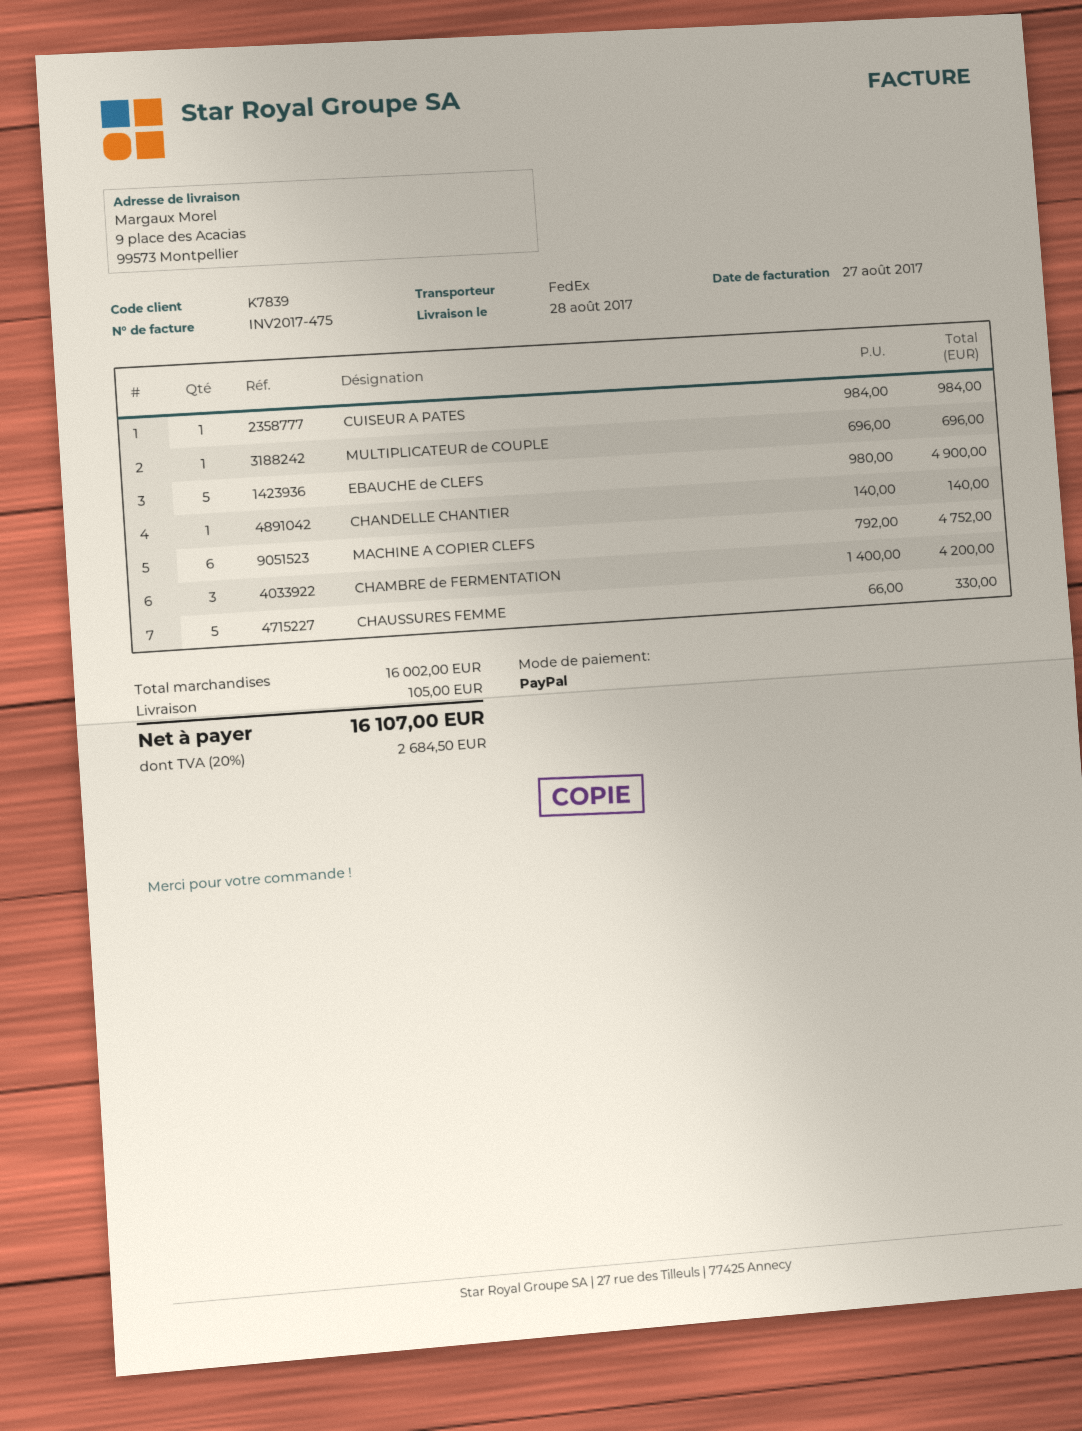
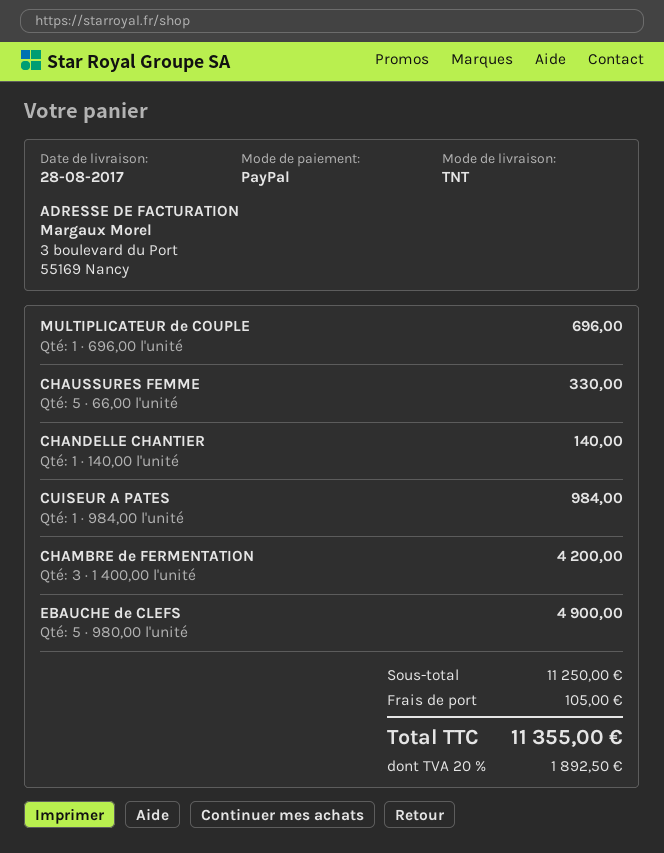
shipping method: FedEx -> TNT
MACHINE A COPIER CLEFS: 6 x 792.00 = 4752.00 -> none
subtotal: 16002.00 -> 11250.00
tax: 20% = 2684.50 -> 20% = 1892.50
total: 16107.00 -> 11355.00

